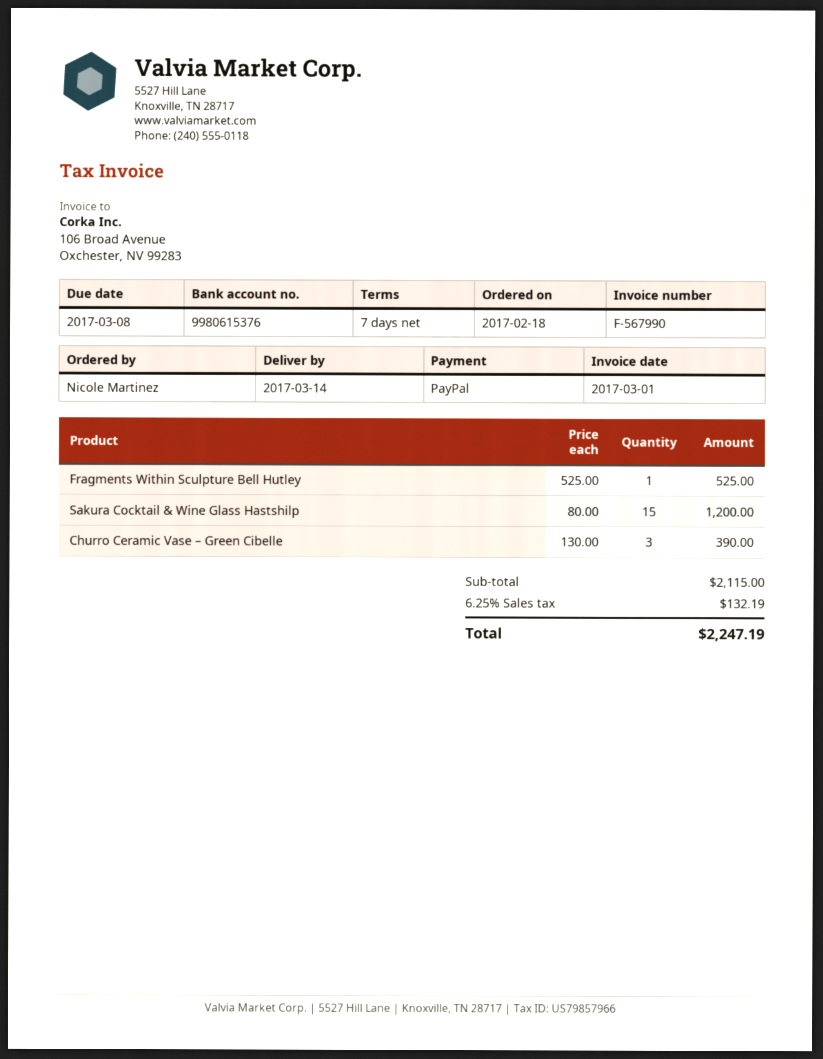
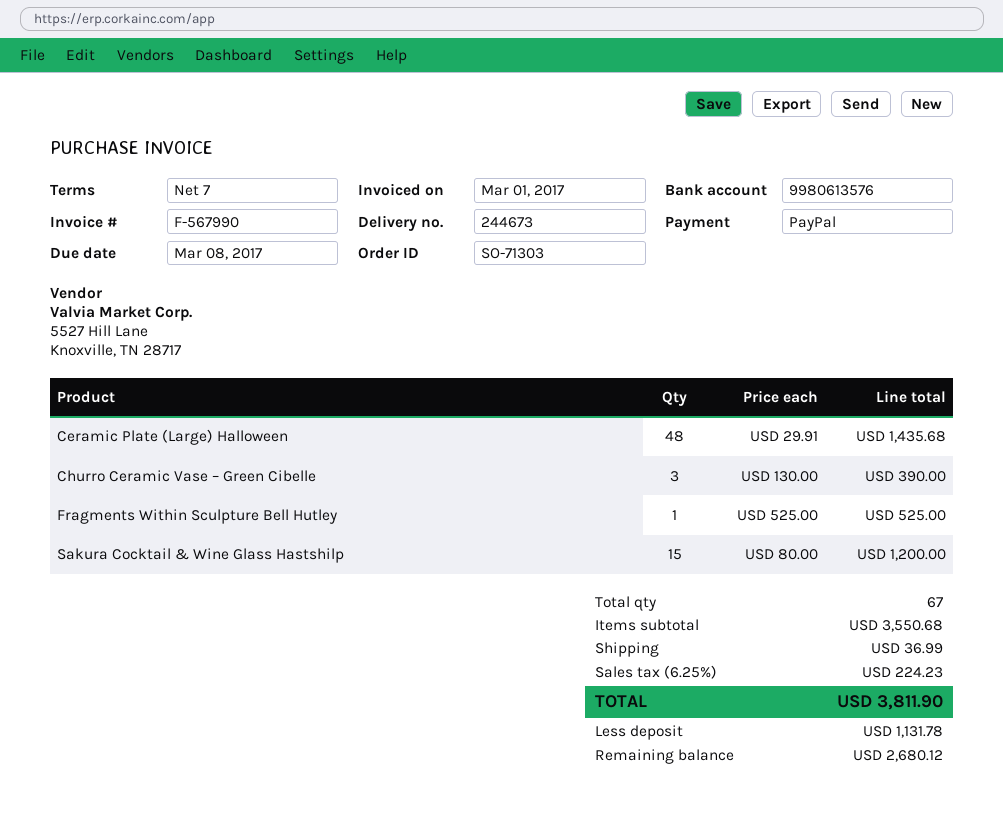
bank account: 9980615376 -> 9980613576
Ceramic Plate (Large) Halloween: none -> 48 x 29.91 = 1435.68
subtotal: 2115.00 -> 3550.68
shipping: none -> 36.99
tax: 6.25% = 132.19 -> 6.25% = 224.23
total: 2247.19 -> 3811.90

